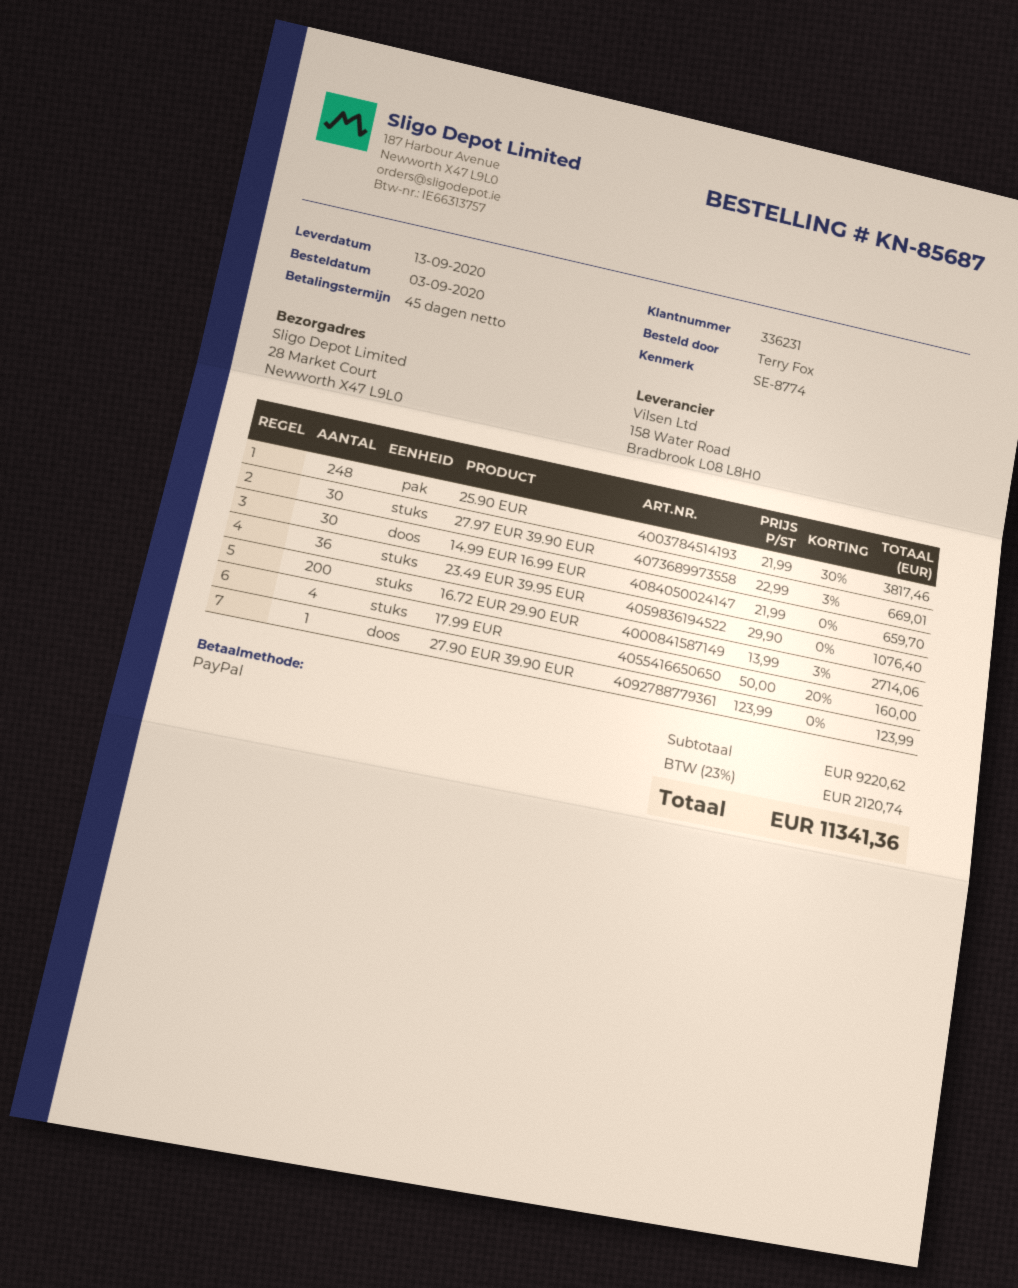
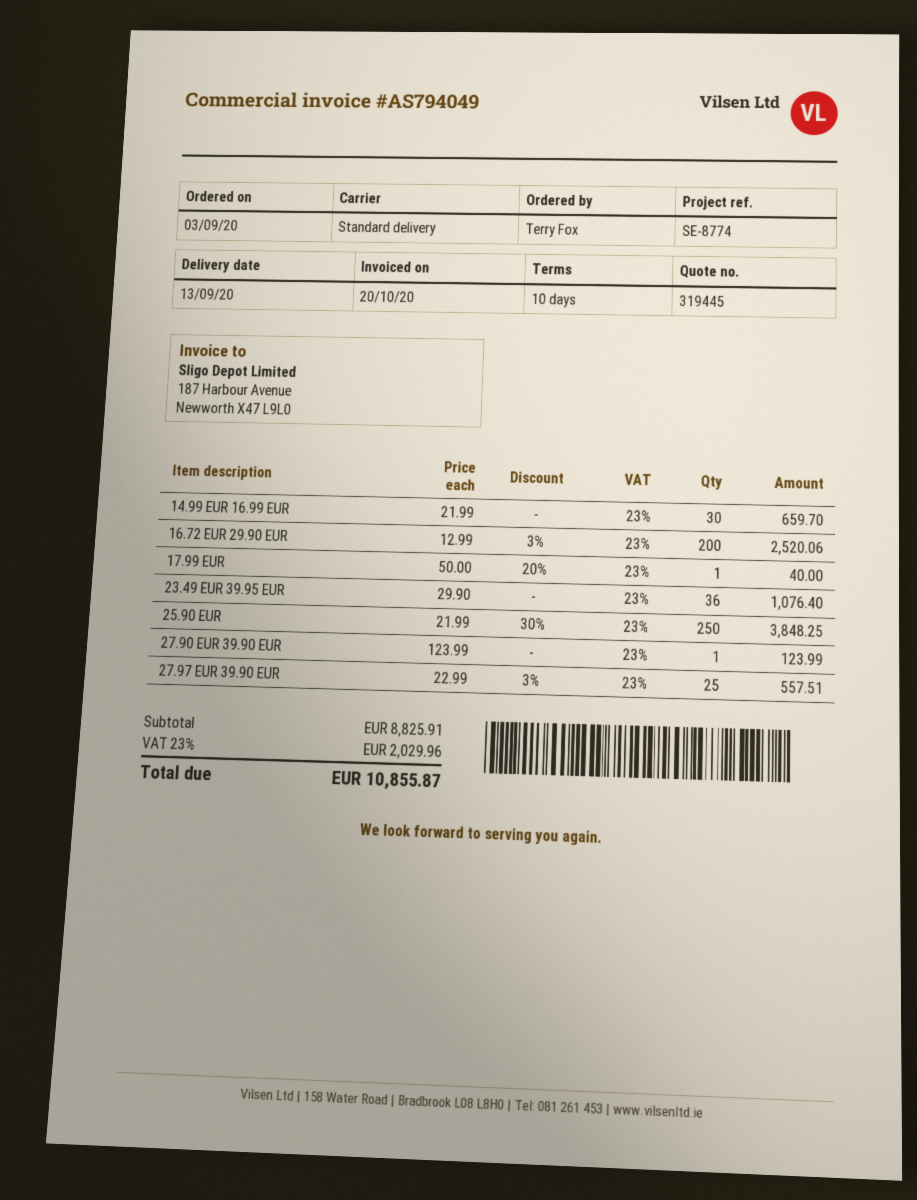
payment terms: 45 days -> 10 days
25.90 EUR: 248 x 21.99 - 30% = 3817.46 -> 250 x 21.99 - 30% = 3848.25
27.97 EUR 39.90 EUR: 30 x 22.99 - 3% = 669.01 -> 25 x 22.99 - 3% = 557.51
16.72 EUR 29.90 EUR: 200 x 13.99 - 3% = 2714.06 -> 200 x 12.99 - 3% = 2520.06
17.99 EUR: 4 x 50.00 - 20% = 160.00 -> 1 x 50.00 - 20% = 40.00
subtotal: 9220.62 -> 8825.91
tax: 23% = 2120.74 -> 23% = 2029.96
total: 11341.36 -> 10855.87

